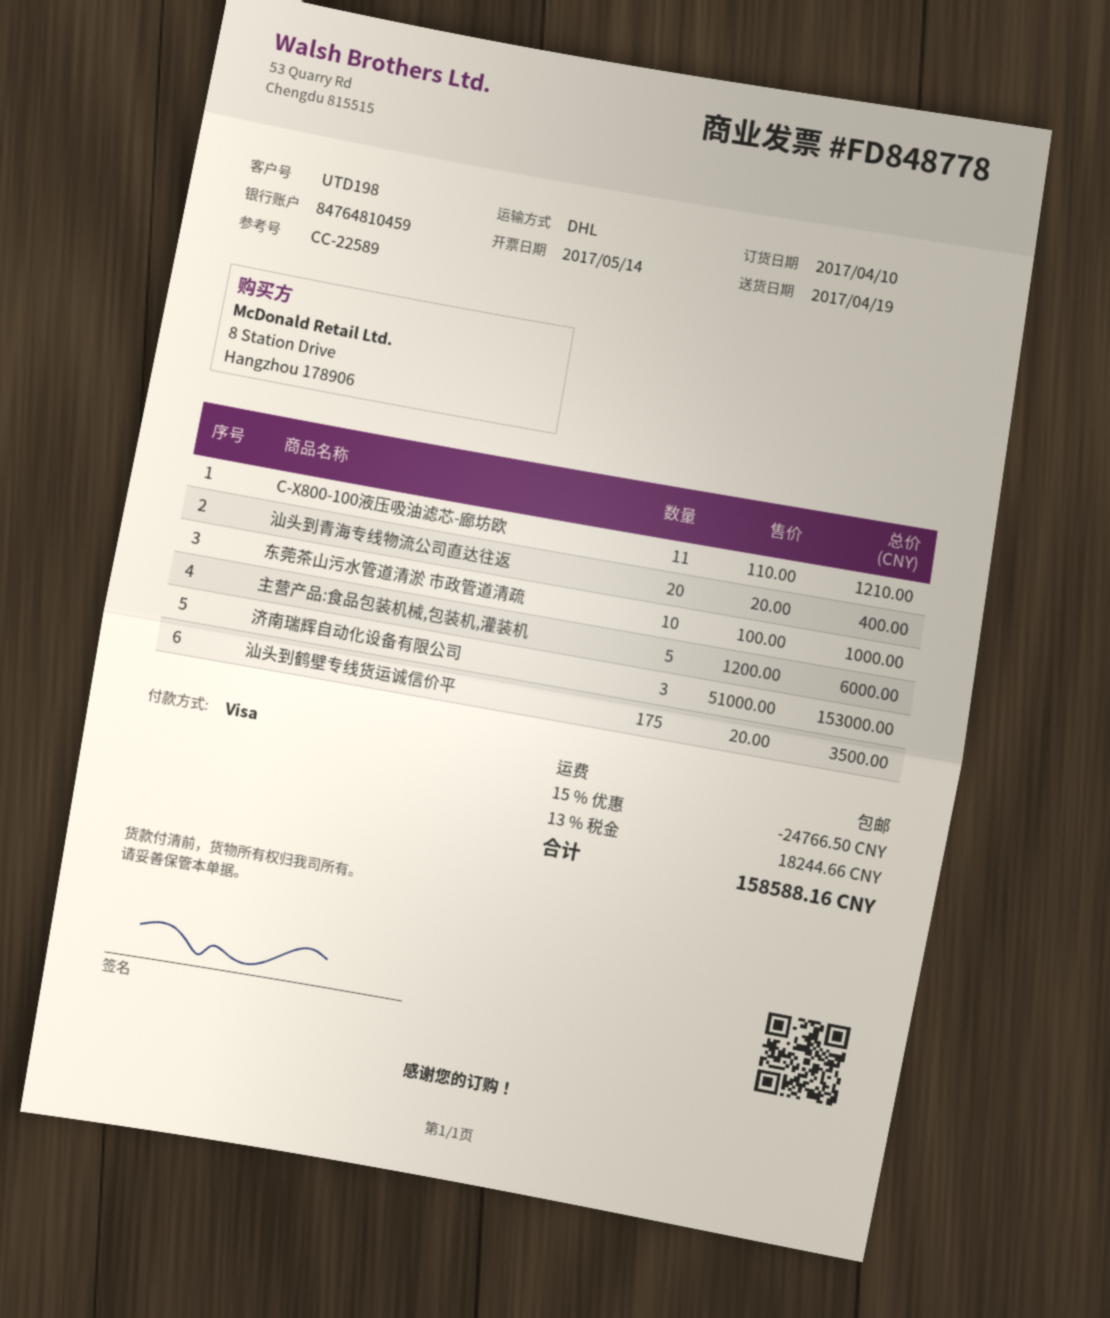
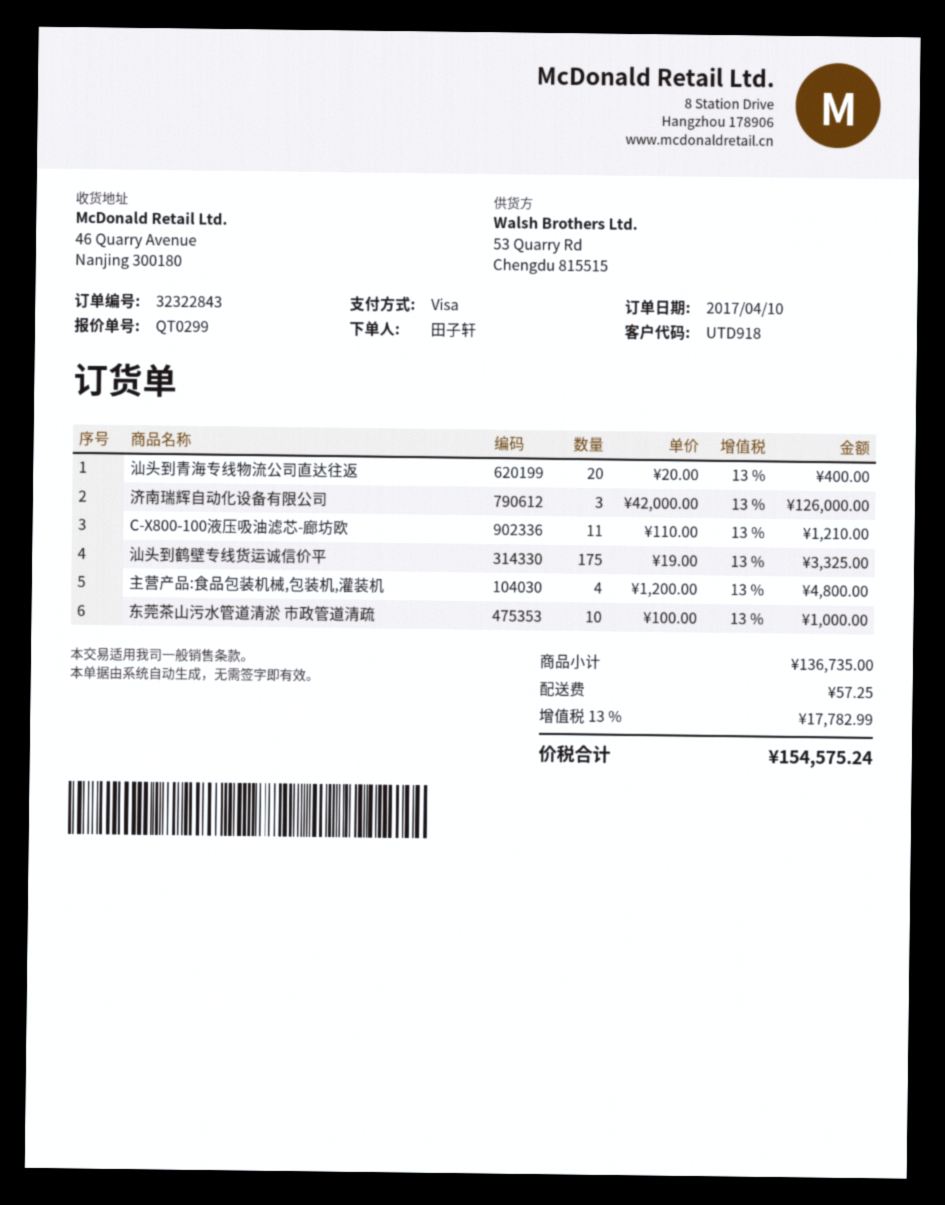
customer number: UTD198 -> UTD918
主营产品:食品包装机械,包装机,灌装机: 5 x 1200.00 = 6000.00 -> 4 x 1200.00 = 4800.00
济南瑞辉自动化设备有限公司: 3 x 51000.00 = 153000.00 -> 3 x 42000.00 = 126000.00
汕头到鹤壁专线货运诚信价平: 175 x 20.00 = 3500.00 -> 175 x 19.00 = 3325.00
discount: 15% = 24766.50 -> none
shipping: 0.00 -> 57.25
tax: 13% = 18244.66 -> 13% = 17782.99
total: 158588.16 -> 154575.24

